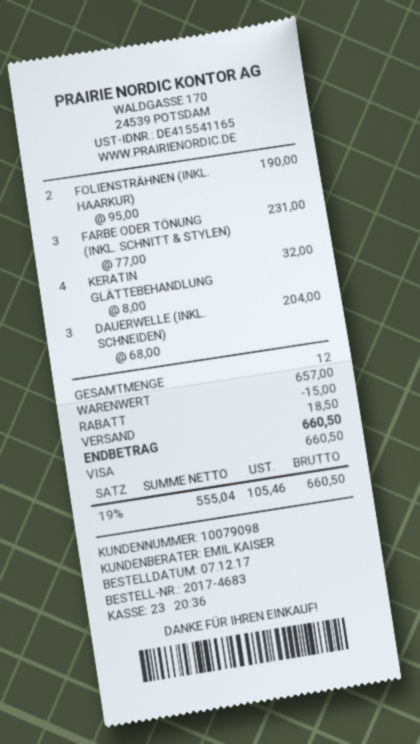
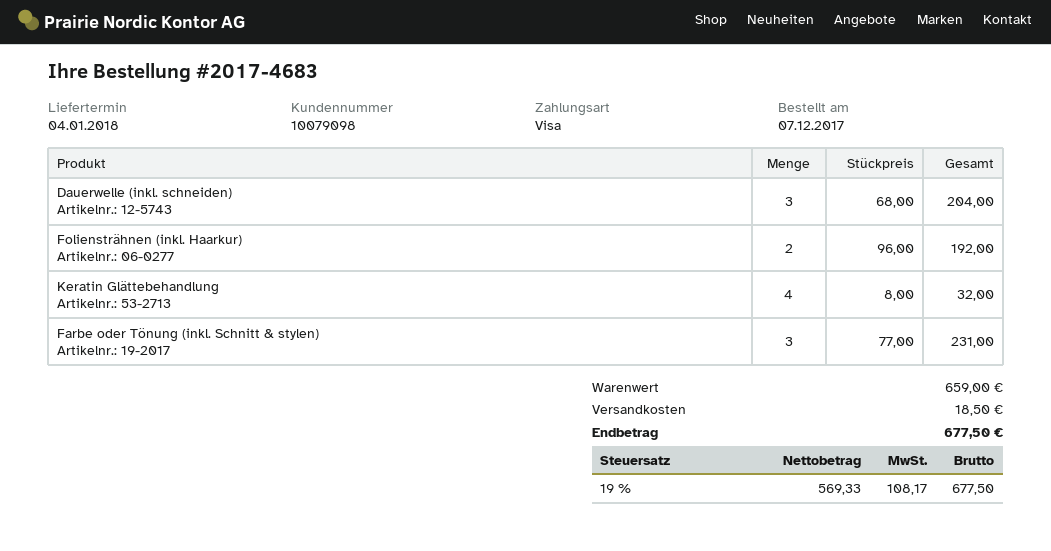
FOLIENSTRÄHNEN (INKL. HAARKUR): 2 x 95.00 = 190.00 -> 2 x 96.00 = 192.00
subtotal: 657.00 -> 659.00
discount: 15.00 -> none
net: 555.04 -> 569.33
tax: 19% = 105.46 -> 19% = 108.17
total: 660.50 -> 677.50

